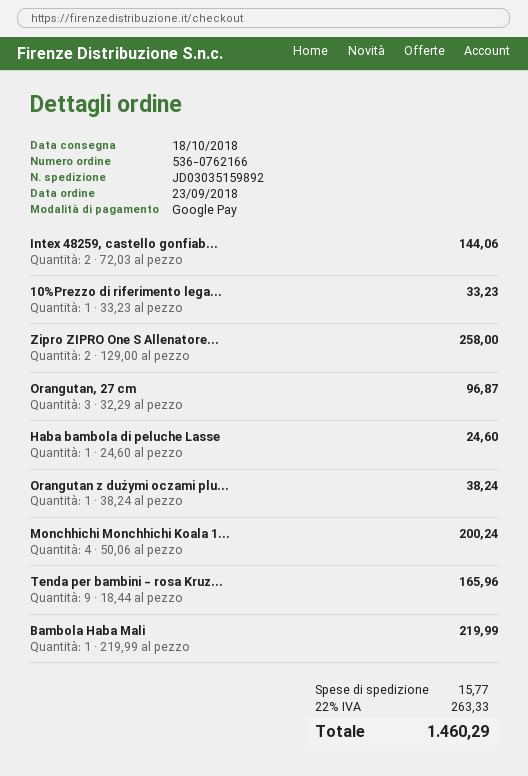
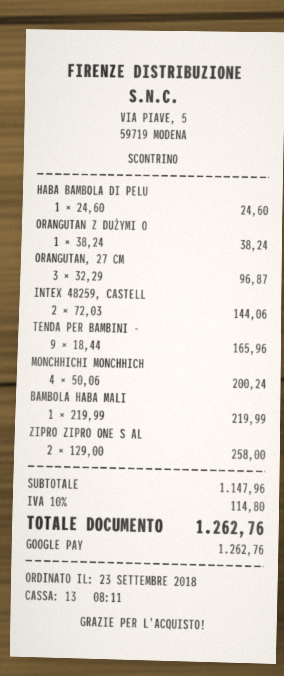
10%Prezzo di riferimento lega...: 1 x 33.23 = 33.23 -> none
shipping: 15.77 -> none
tax: 22% = 263.33 -> 10% = 114.80
total: 1460.29 -> 1262.76

